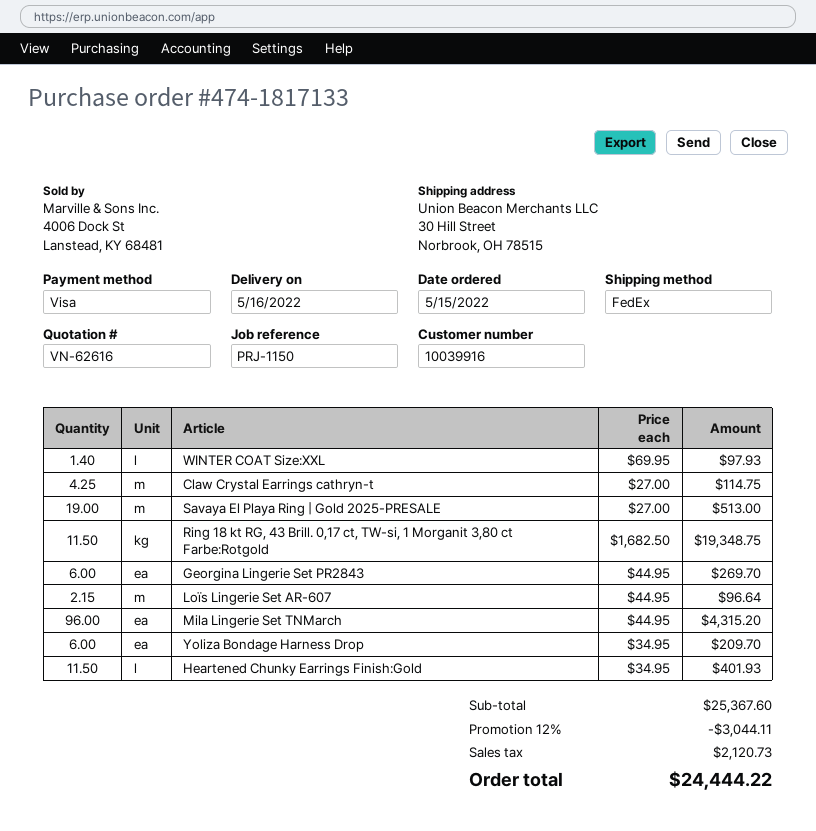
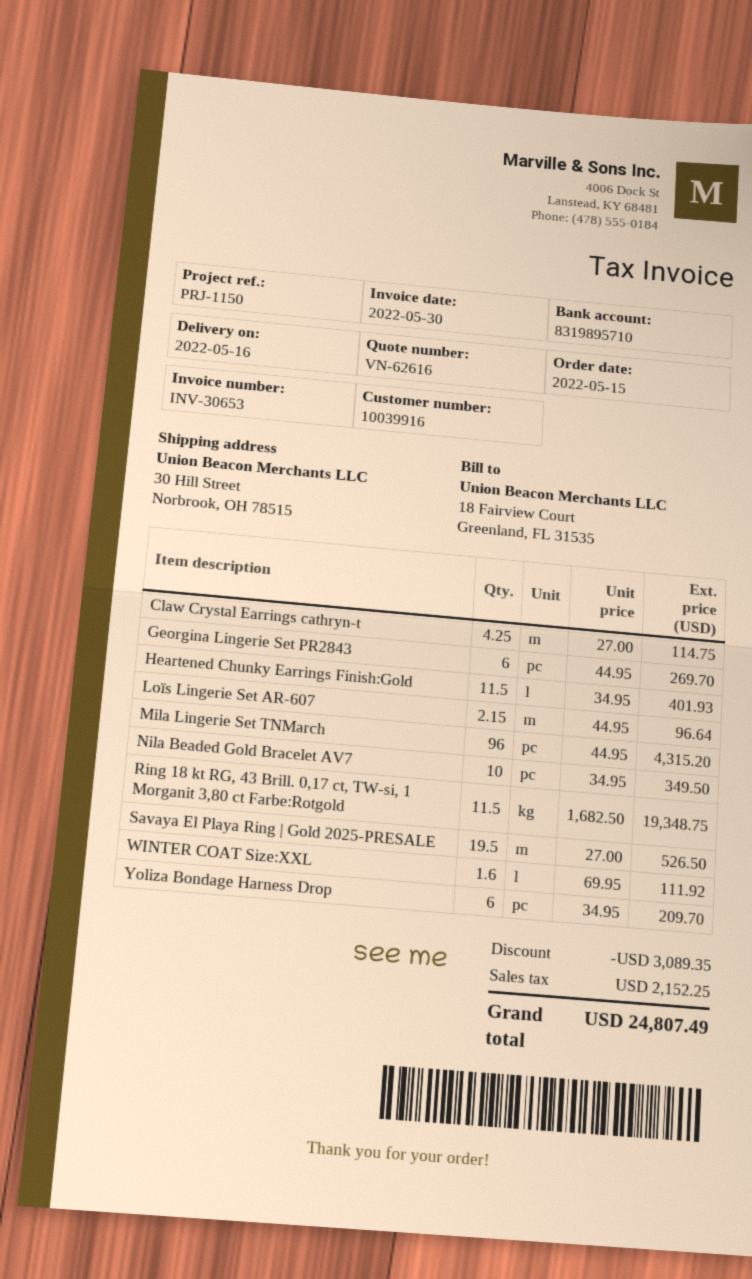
WINTER COAT Size:XXL: 1.4 x 69.95 = 97.93 -> 1.6 x 69.95 = 111.92
Savaya El Playa Ring | Gold 2025-PRESALE: 19 x 27.00 = 513.00 -> 19.5 x 27.00 = 526.50
Nila Beaded Gold Bracelet AV7: none -> 10 x 34.95 = 349.50
discount: 3044.11 -> 3089.35
tax: 2120.73 -> 2152.25
total: 24444.22 -> 24807.49

